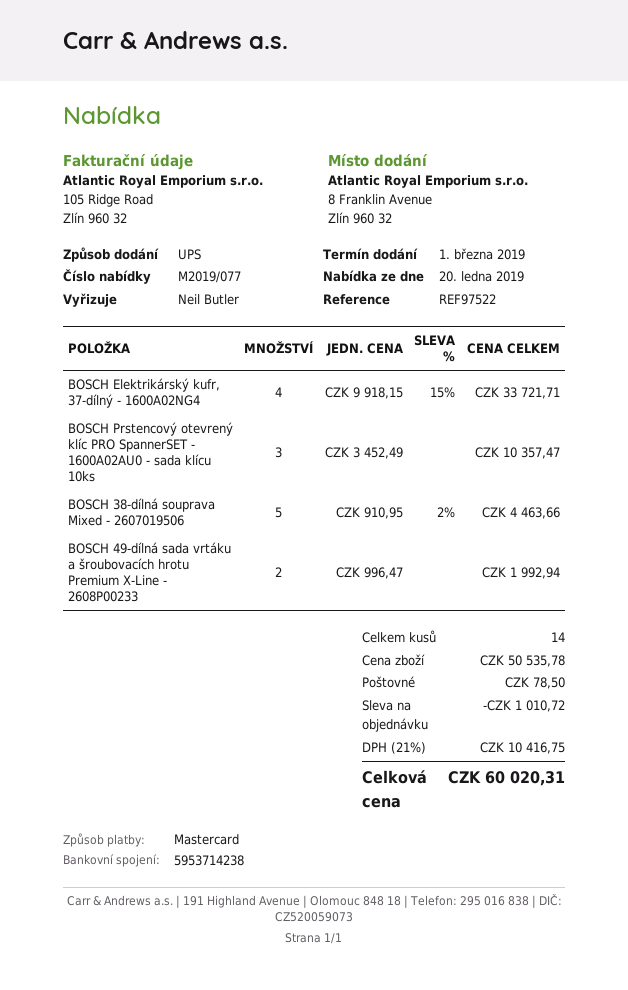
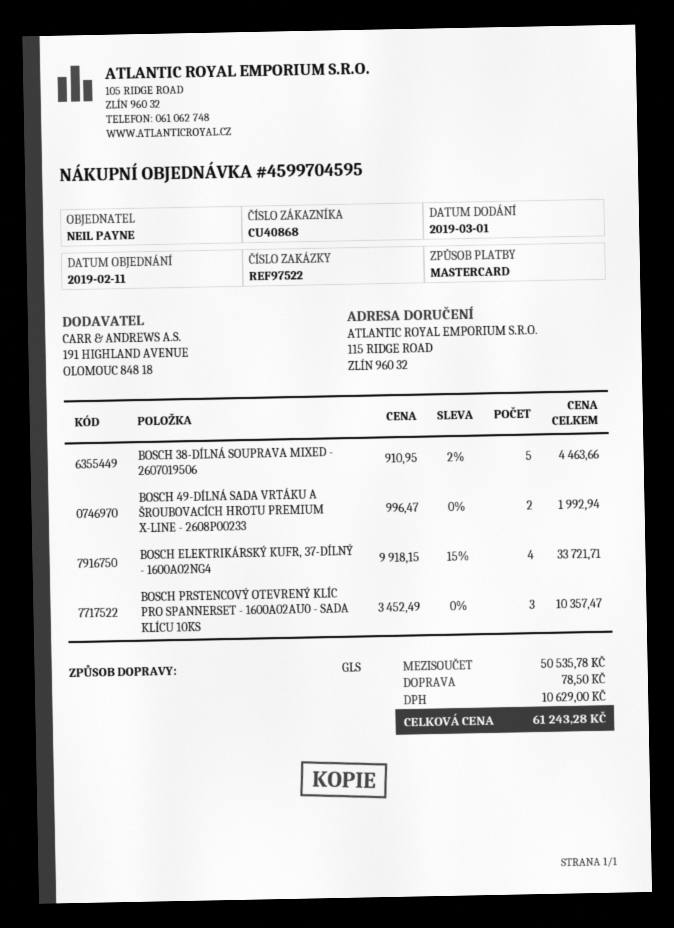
shipping method: UPS -> GLS
ship to: 8 Franklin Avenue, Zlín 960 32 -> 115 RIDGE ROAD, ZLÍN 960 32
discount: 1010.72 -> none
tax: 10416.75 -> 10629.00
total: 60020.31 -> 61243.28

